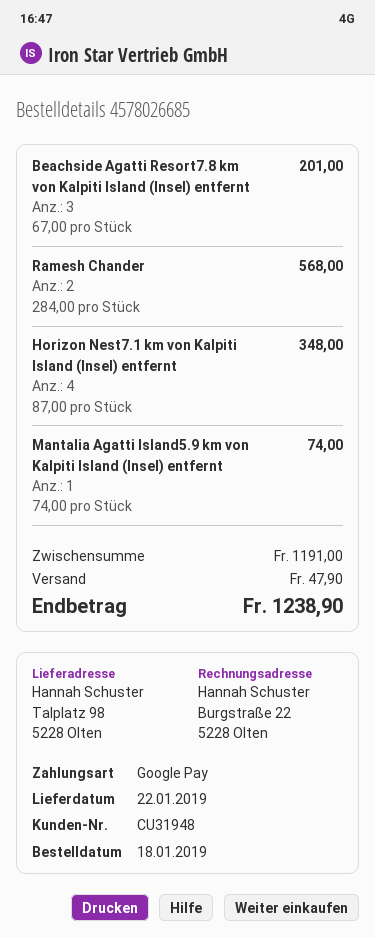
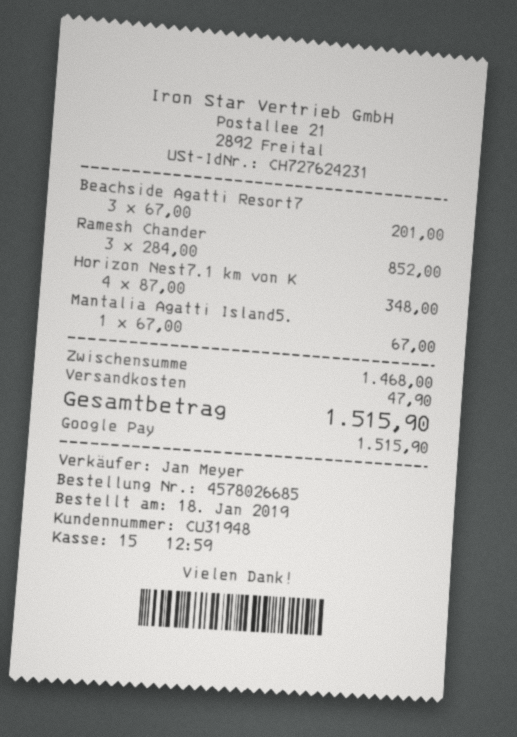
Ramesh Chander: 2 x 284.00 = 568.00 -> 3 x 284.00 = 852.00
Mantalia Agatti Island5.9 km von Kalpiti Island (Insel) entfernt: 1 x 74.00 = 74.00 -> 1 x 67.00 = 67.00
subtotal: 1191.00 -> 1468.00
total: 1238.90 -> 1515.90

